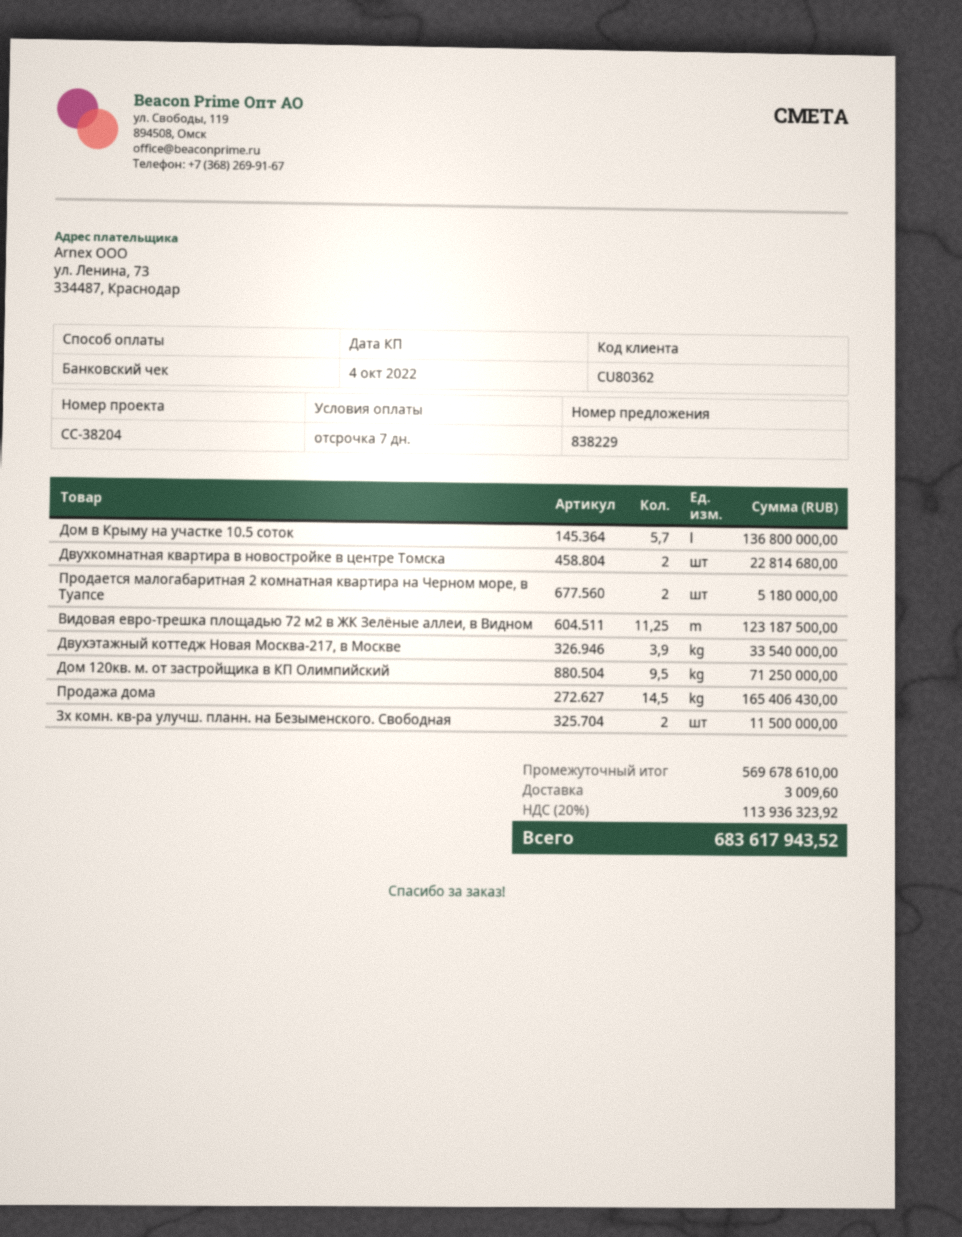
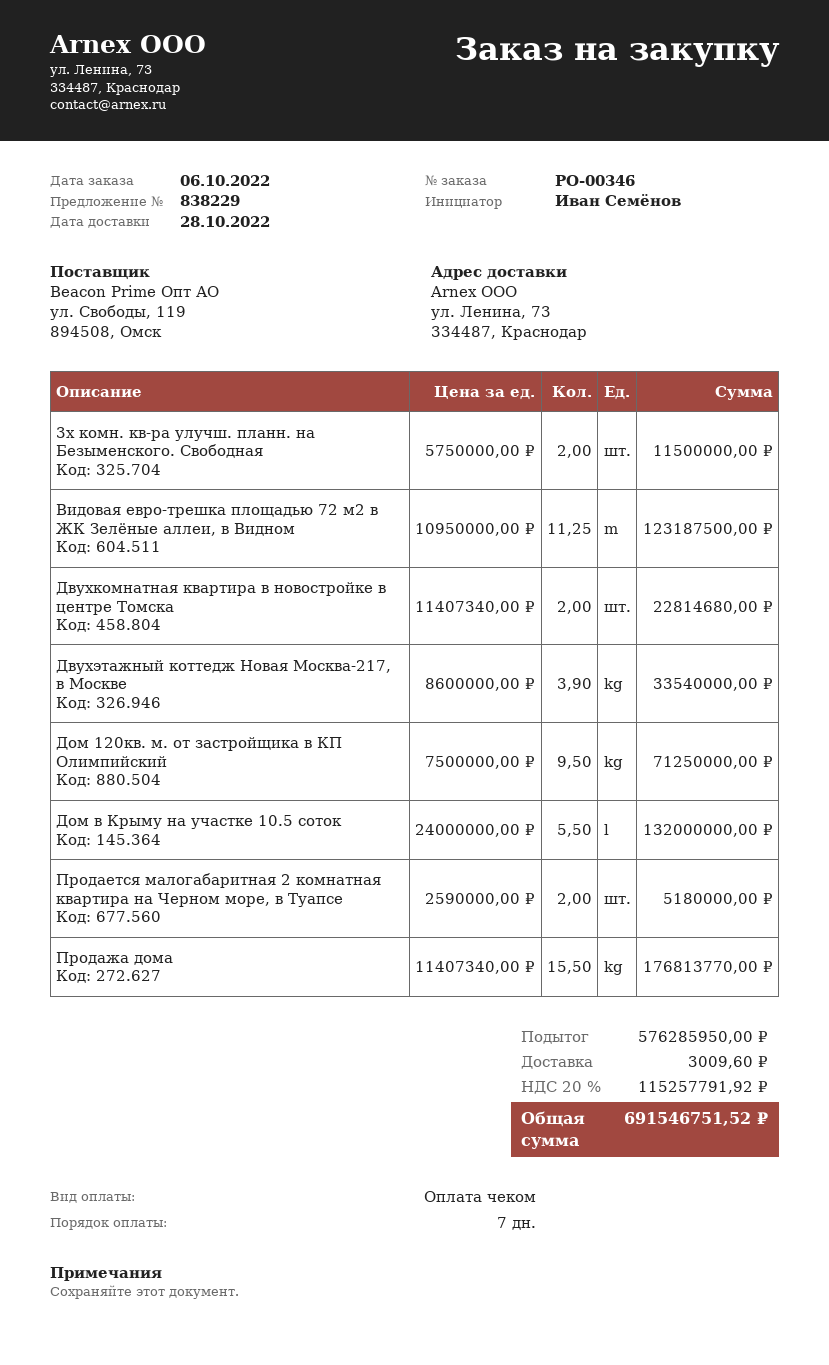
Дом в Крыму на участке 10.5 соток: 5.7 for 136800000.00 -> 5.5 for 132000000.00
Продажа дома: 14.5 for 165406430.00 -> 15.5 for 176813770.00
subtotal: 569678610.00 -> 576285950.00
tax: 20% = 113936323.92 -> 20% = 115257791.92
total: 683617943.52 -> 691546751.52

